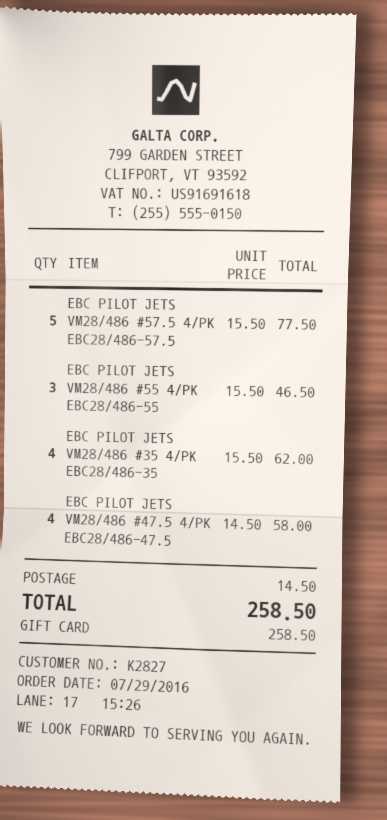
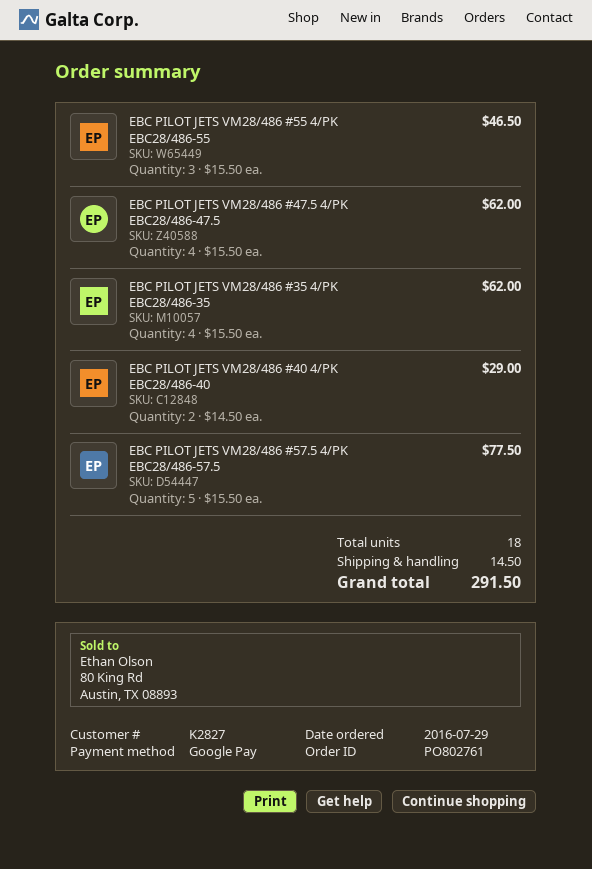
payment method: gift card -> Google Pay
EBC PILOT JETS VM28/486 #47.5 4/PK EBC28/486-47.5: 4 x 14.50 = 58.00 -> 4 x 15.50 = 62.00
EBC PILOT JETS VM28/486 #40 4/PK EBC28/486-40: none -> 2 x 14.50 = 29.00
total: 258.50 -> 291.50

